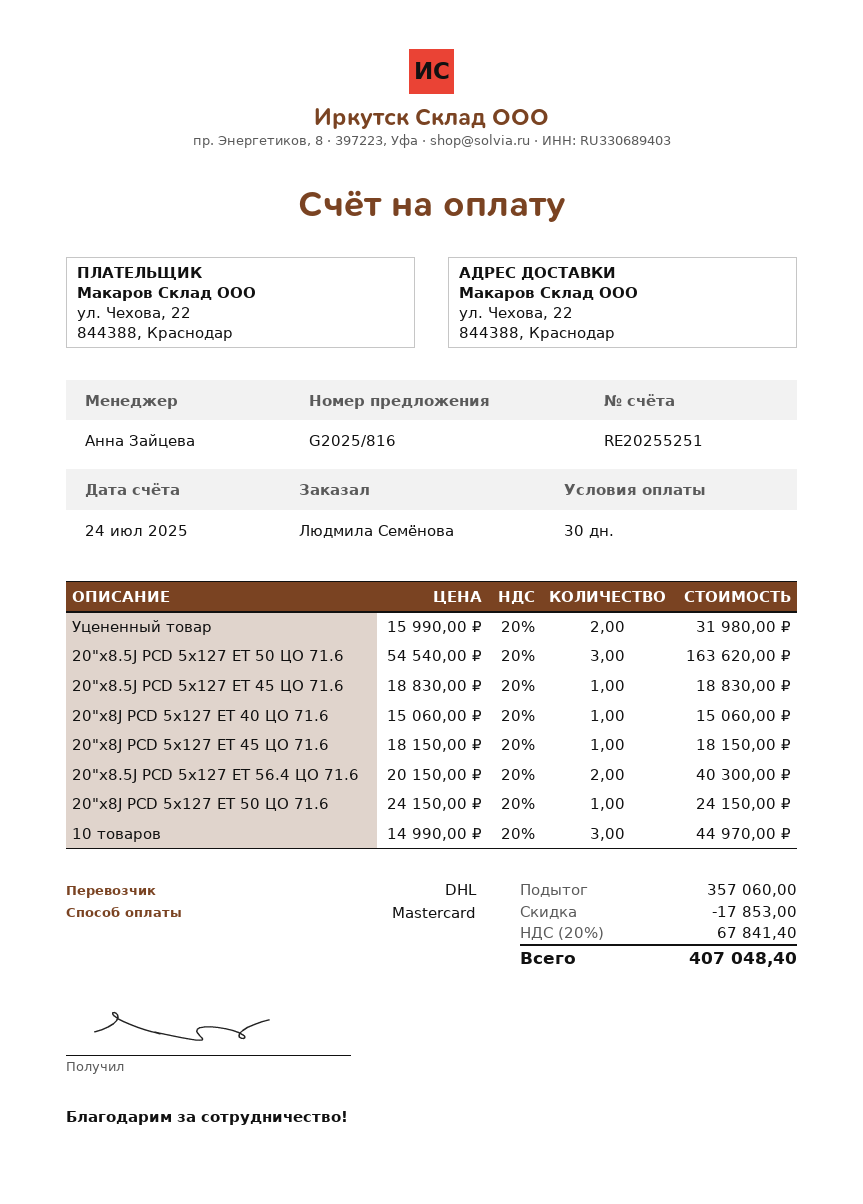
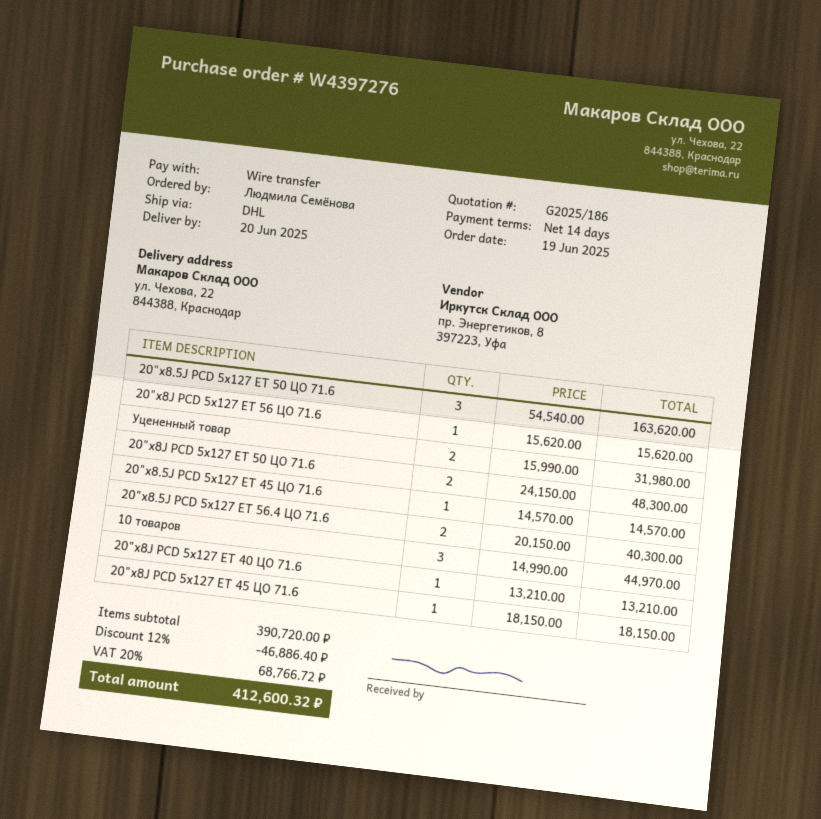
quote number: G2025/816 -> G2025/186
payment terms: 30 days -> 14 days
payment method: Mastercard -> bank transfer
20"x8.5J PCD 5x127 ЕТ 45 ЦО 71.6: 1 x 18830.00 = 18830.00 -> 1 x 14570.00 = 14570.00
20"x8J PCD 5x127 ЕТ 40 ЦО 71.6: 1 x 15060.00 = 15060.00 -> 1 x 13210.00 = 13210.00
20"x8J PCD 5x127 ЕТ 50 ЦО 71.6: 1 x 24150.00 = 24150.00 -> 2 x 24150.00 = 48300.00
20"x8J PCD 5x127 ЕТ 56 ЦО 71.6: none -> 1 x 15620.00 = 15620.00
subtotal: 357060.00 -> 390720.00
discount: 17853.00 -> 46886.40
tax: 20% = 67841.40 -> 20% = 68766.72
total: 407048.40 -> 412600.32

